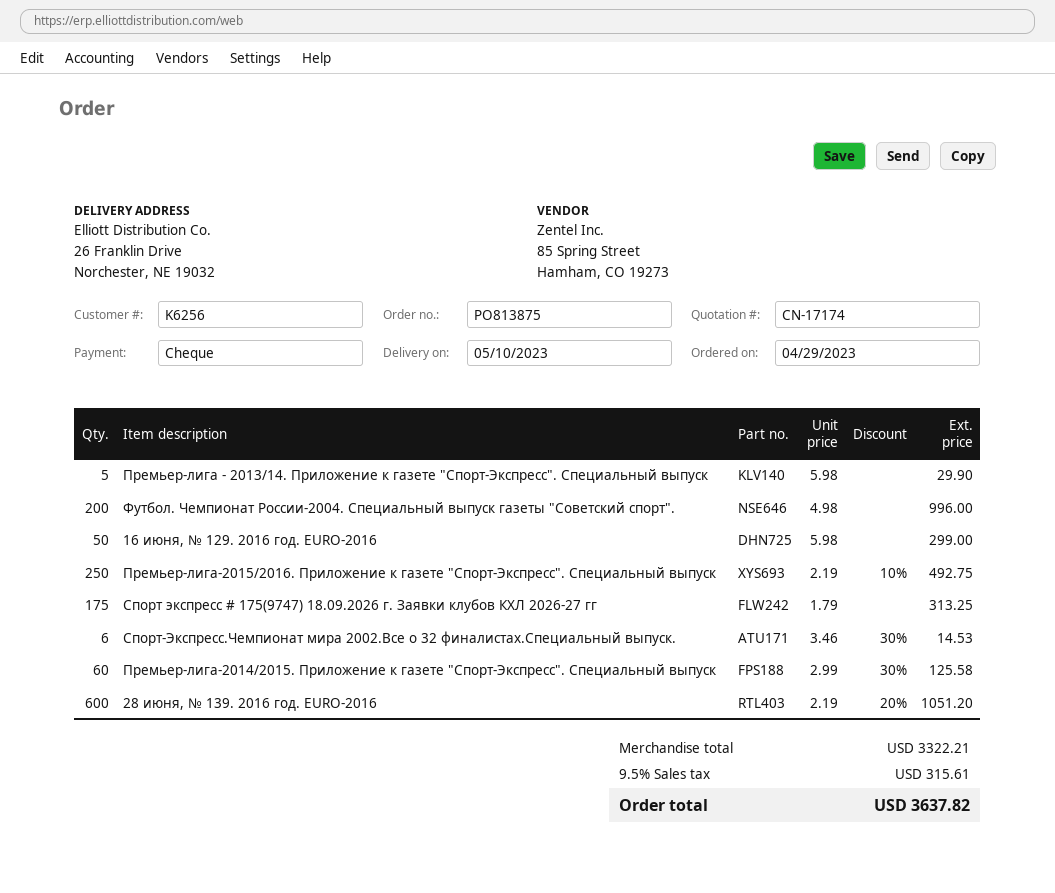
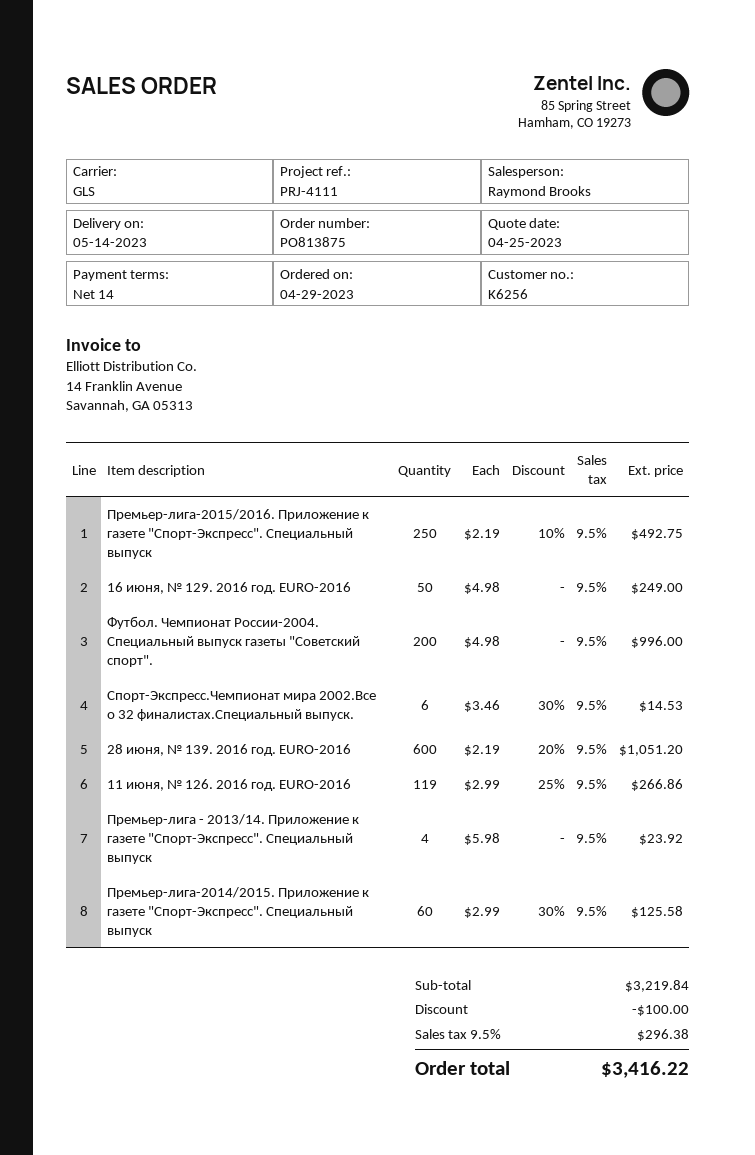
delivery date: 2023-05-10 -> 2023-05-14
Премьер-лига - 2013/14. Приложение к газете "Спорт-Экспресс". Специальный выпуск: 5 x 5.98 = 29.90 -> 4 x 5.98 = 23.92
16 июня, № 129. 2016 год. EURO-2016: 50 x 5.98 = 299.00 -> 50 x 4.98 = 249.00
Спорт экспресс # 175(9747) 18.09.2026 г. Заявки клубов КХЛ 2026-27 гг: 175 x 1.79 = 313.25 -> none
11 июня, № 126. 2016 год. EURO-2016: none -> 119 x 2.99 - 25% = 266.86
subtotal: 3322.21 -> 3219.84
discount: none -> 100.00
tax: 9.5% = 315.61 -> 9.5% = 296.38
total: 3637.82 -> 3416.22

